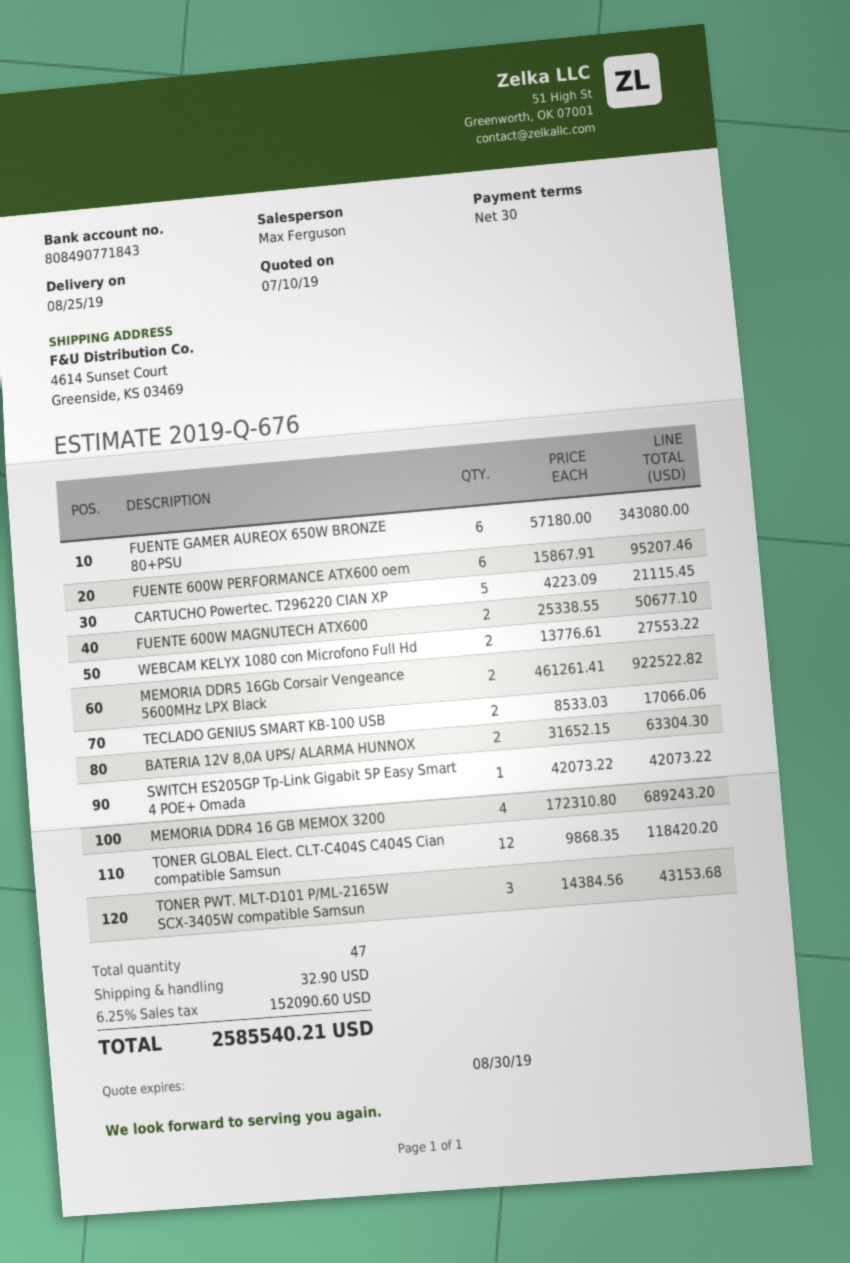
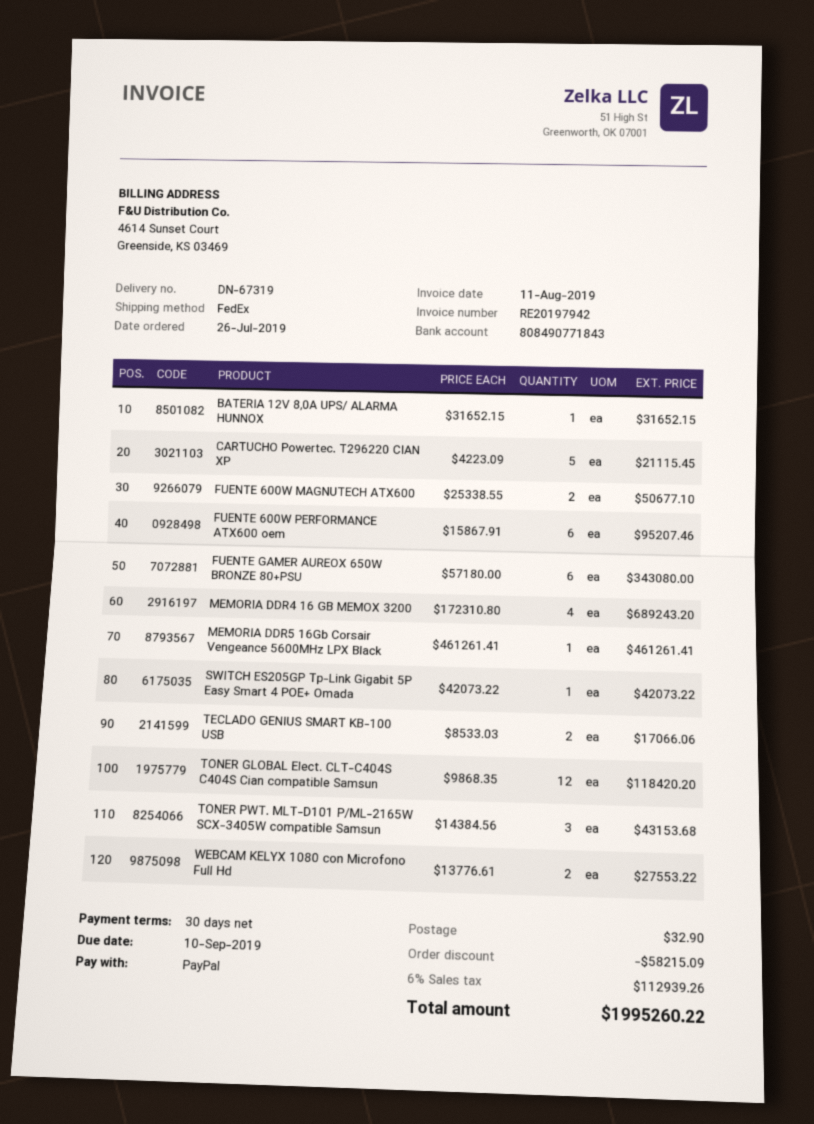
MEMORIA DDR5 16Gb Corsair Vengeance 5600MHz LPX Black: 2 x 461261.41 = 922522.82 -> 1 x 461261.41 = 461261.41
BATERIA 12V 8,0A UPS/ ALARMA HUNNOX: 2 x 31652.15 = 63304.30 -> 1 x 31652.15 = 31652.15
discount: none -> 58215.09
tax: 6.25% = 152090.60 -> 6% = 112939.26
total: 2585540.21 -> 1995260.22

